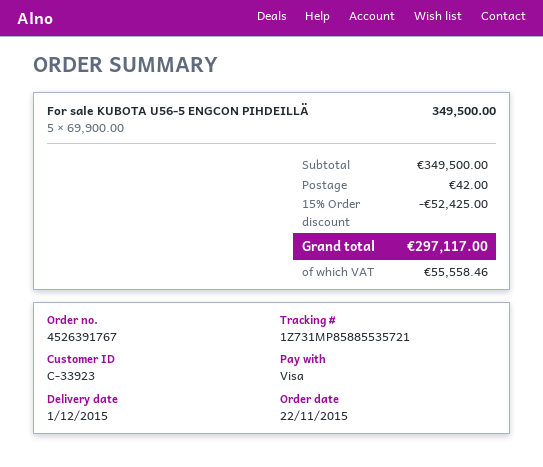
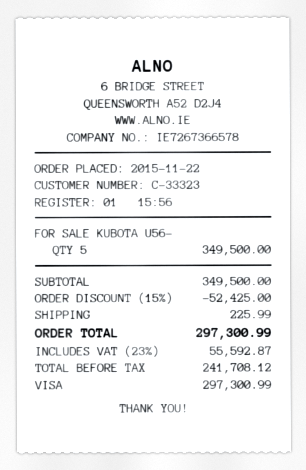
customer number: C-33923 -> C-33323
shipping: 42.00 -> 225.99
tax: 55558.46 -> 55592.87
total: 297117.00 -> 297300.99

